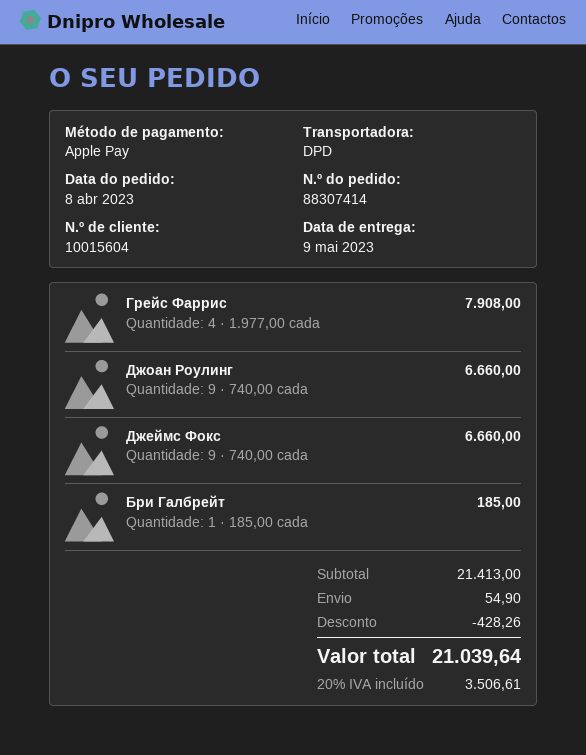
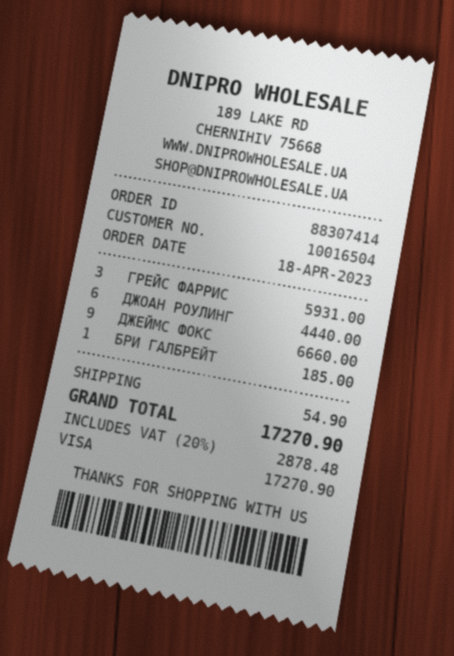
order date: 2023-04-08 -> 2023-04-18
customer number: 10015604 -> 10016504
payment method: Apple Pay -> Visa
Грейс Фаррис: 4 for 7908.00 -> 3 for 5931.00
Джоан Роулинг: 9 for 6660.00 -> 6 for 4440.00
discount: 428.26 -> none
tax: 20% = 3506.61 -> 20% = 2878.48
total: 21039.64 -> 17270.90

